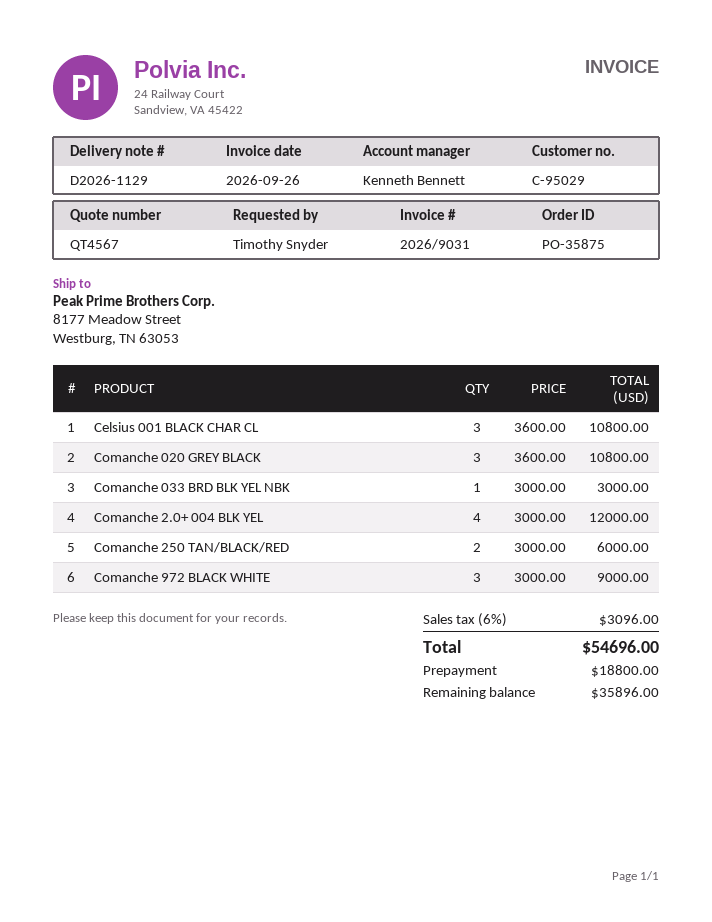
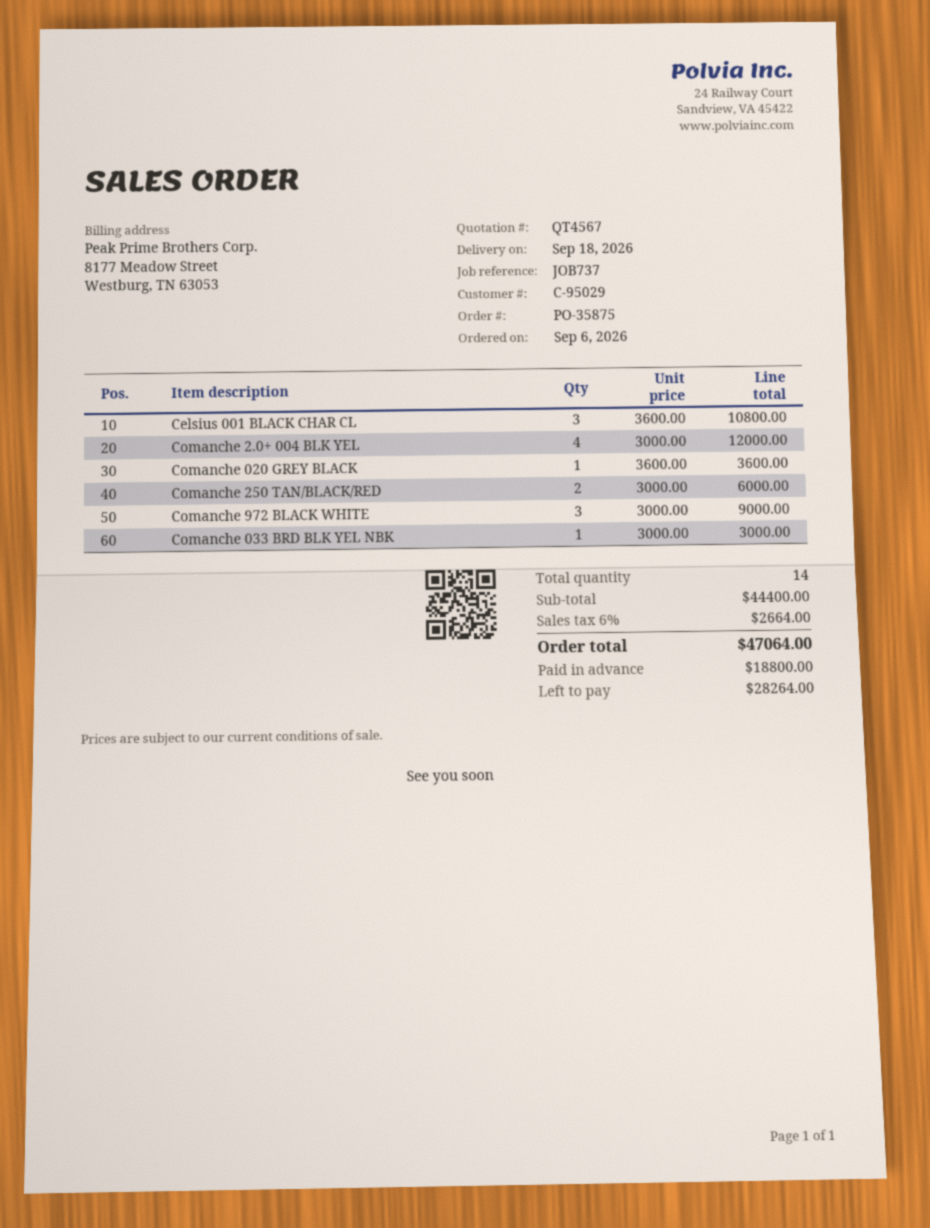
Comanche 020 GREY BLACK: 3 x 3600.00 = 10800.00 -> 1 x 3600.00 = 3600.00
tax: 6% = 3096.00 -> 6% = 2664.00
total: 54696.00 -> 47064.00
balance: 35896.00 -> 28264.00

